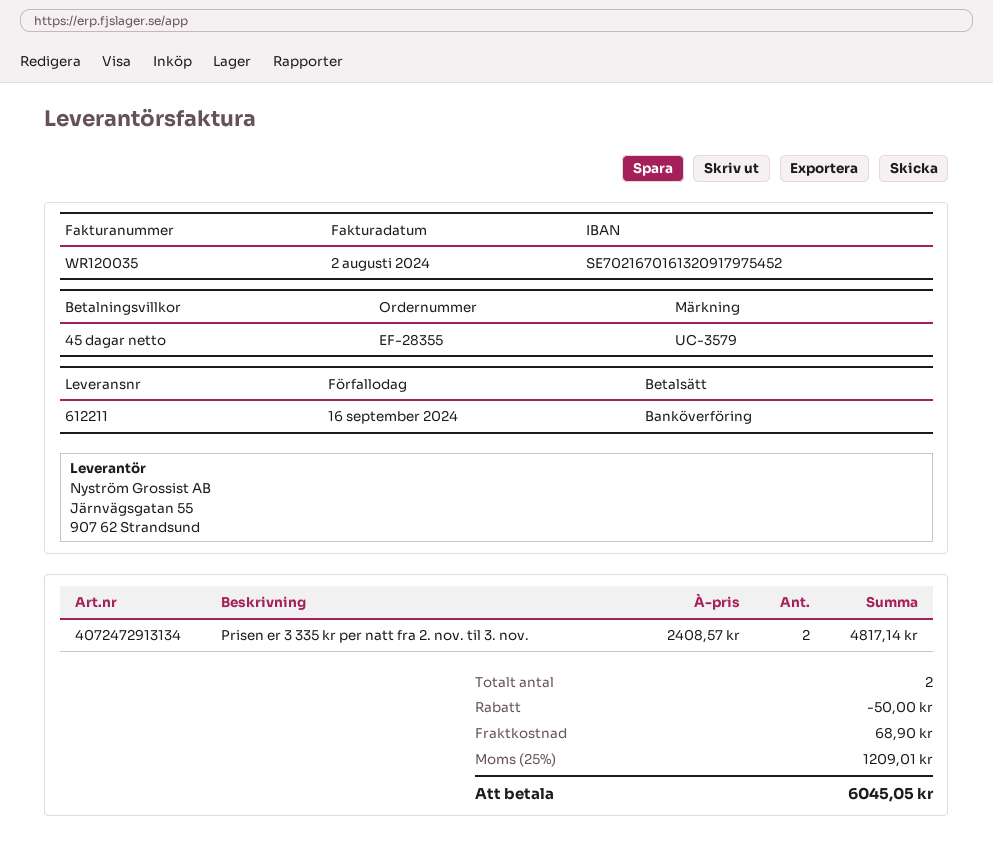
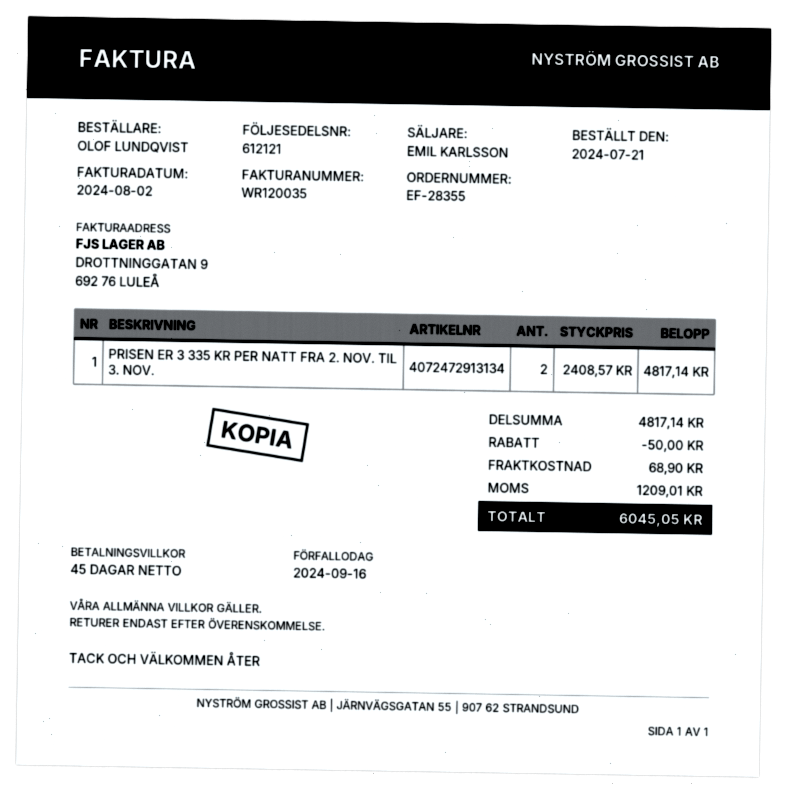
delivery note number: 612211 -> 612121

